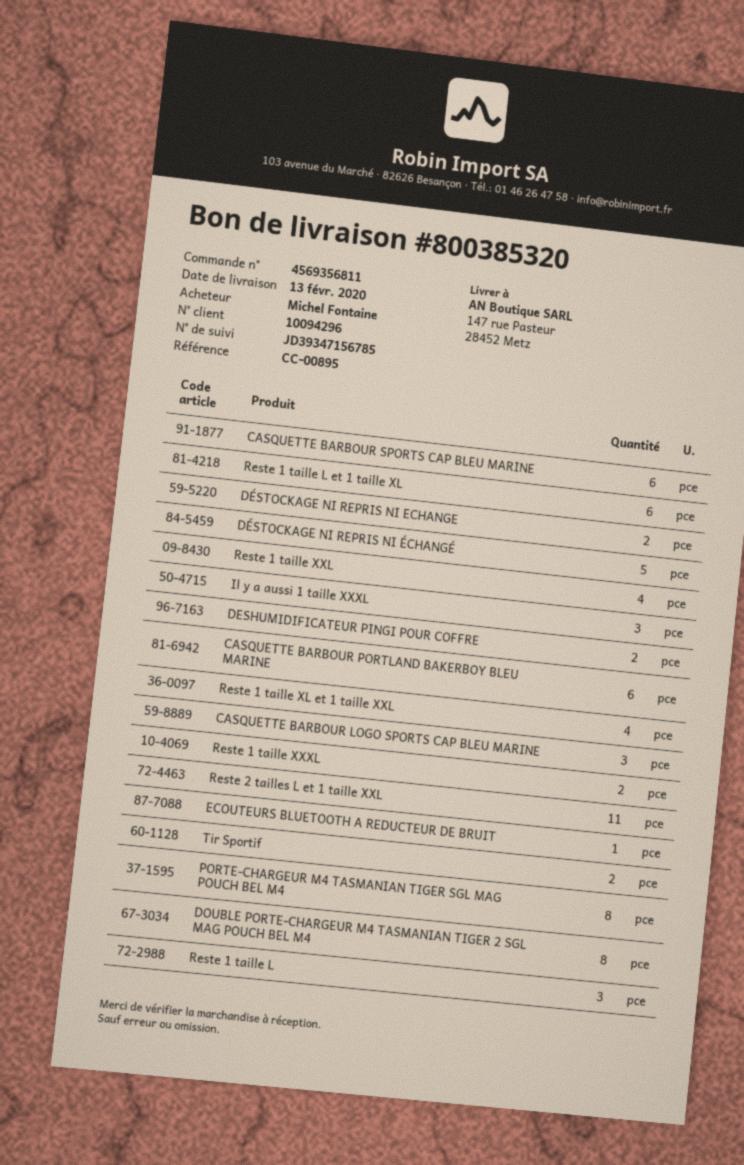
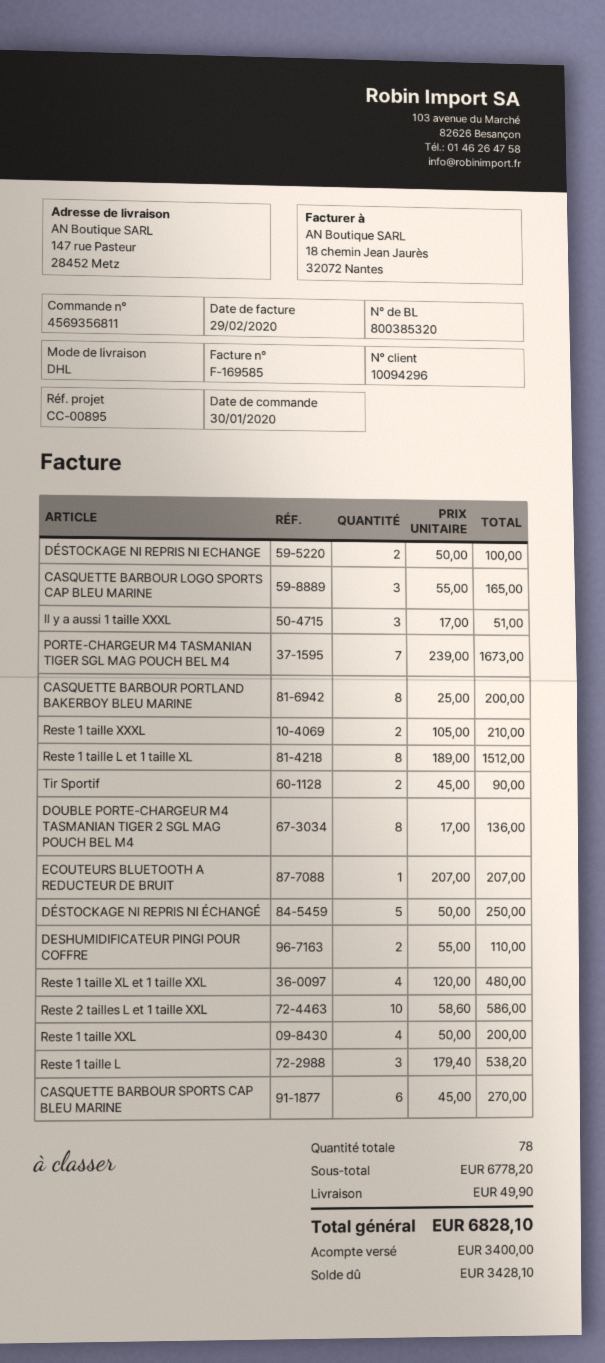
Reste 1 taille L et 1 taille XL: 6 -> 8
CASQUETTE BARBOUR PORTLAND BAKERBOY BLEU MARINE: 6 -> 8
Reste 2 tailles L et 1 taille XXL: 11 -> 10
PORTE-CHARGEUR M4 TASMANIAN TIGER SGL MAG POUCH BEL M4: 8 -> 7

